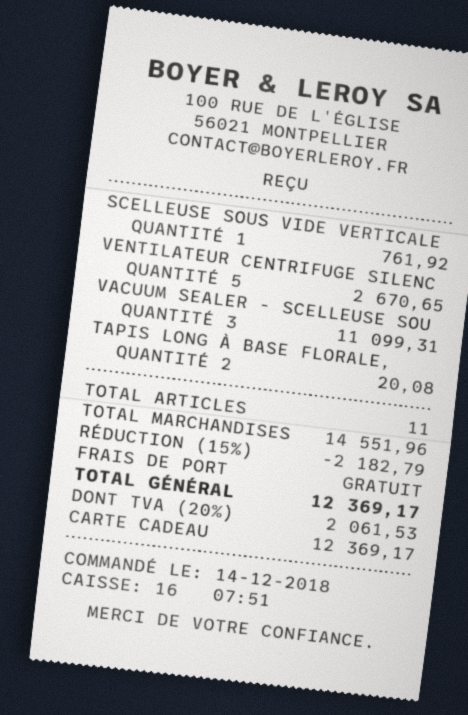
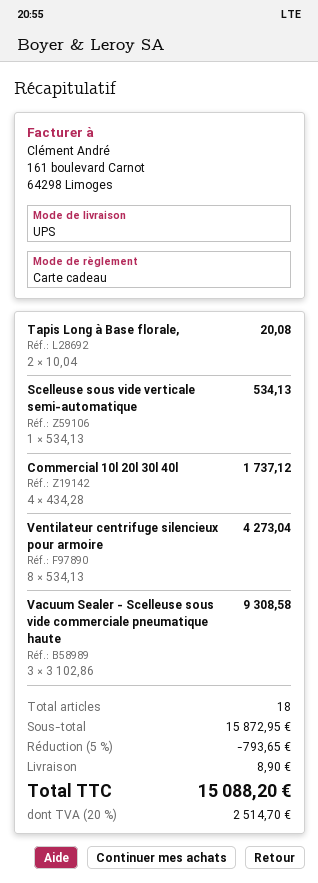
SCELLEUSE SOUS VIDE VERTICALE: 1 for 761.92 -> 1 for 534.13
VENTILATEUR CENTRIFUGE SILENC: 5 for 2670.65 -> 8 for 4273.04
VACUUM SEALER - SCELLEUSE SOU: 3 for 11099.31 -> 3 for 9308.58
Commercial 10l 20l 30l 40l: none -> 4 for 1737.12
total quantity: 11 -> 18
subtotal: 14551.96 -> 15872.95
discount: 15% = 2182.79 -> 5% = 793.65
shipping: 0.00 -> 8.90
tax: 20% = 2061.53 -> 20% = 2514.70
total: 12369.17 -> 15088.20

